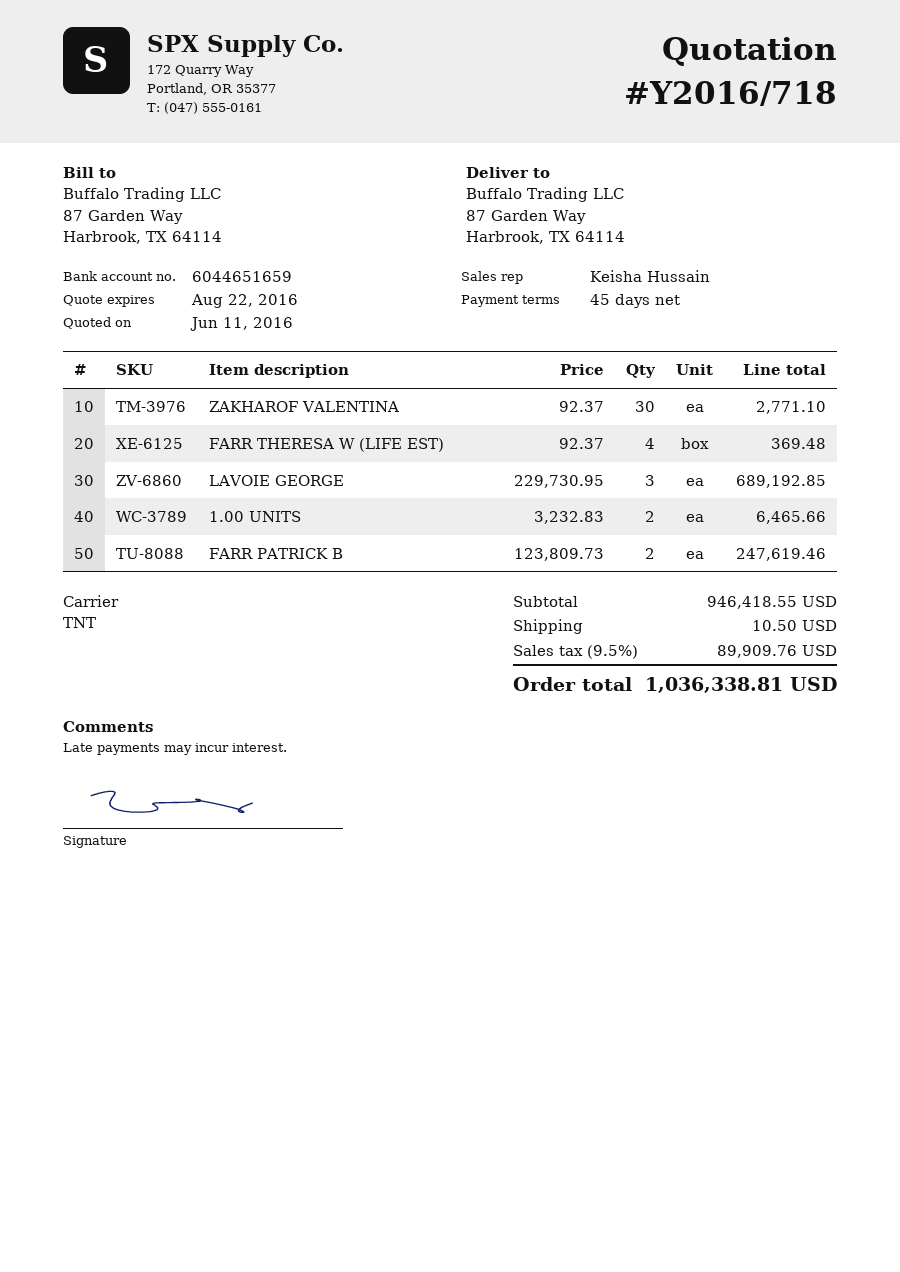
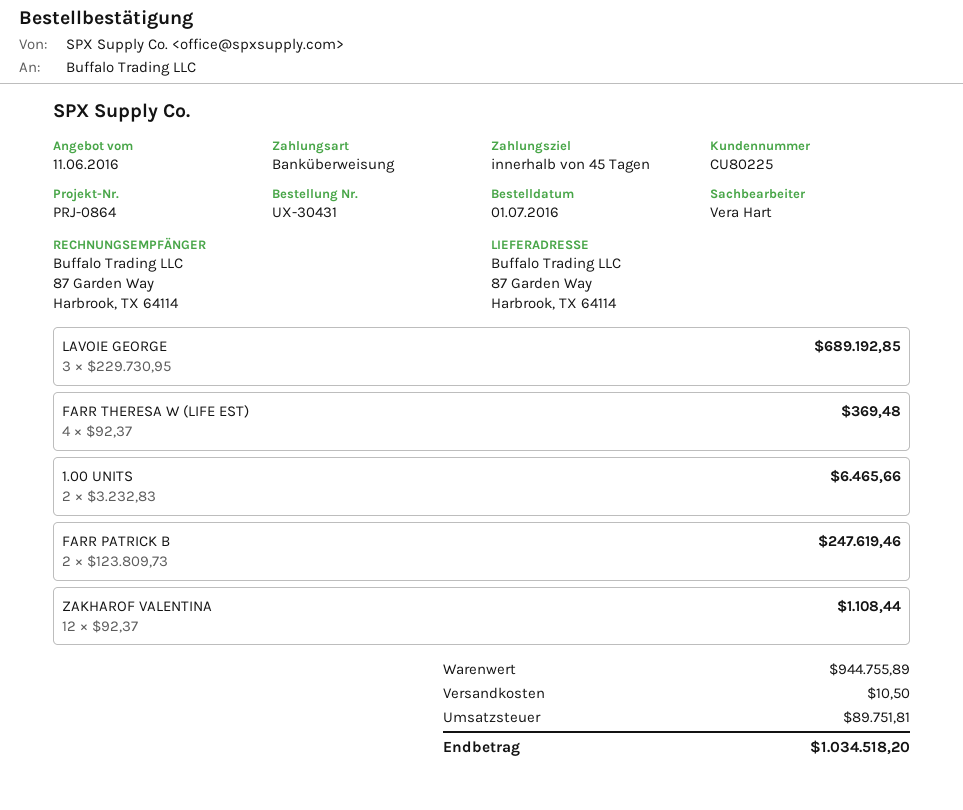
sales rep: Keisha Hussain -> Vera Hart
ZAKHAROF VALENTINA: 30 x 92.37 = 2771.10 -> 12 x 92.37 = 1108.44
subtotal: 946418.55 -> 944755.89
tax: 89909.76 -> 89751.81
total: 1036338.81 -> 1034518.20

